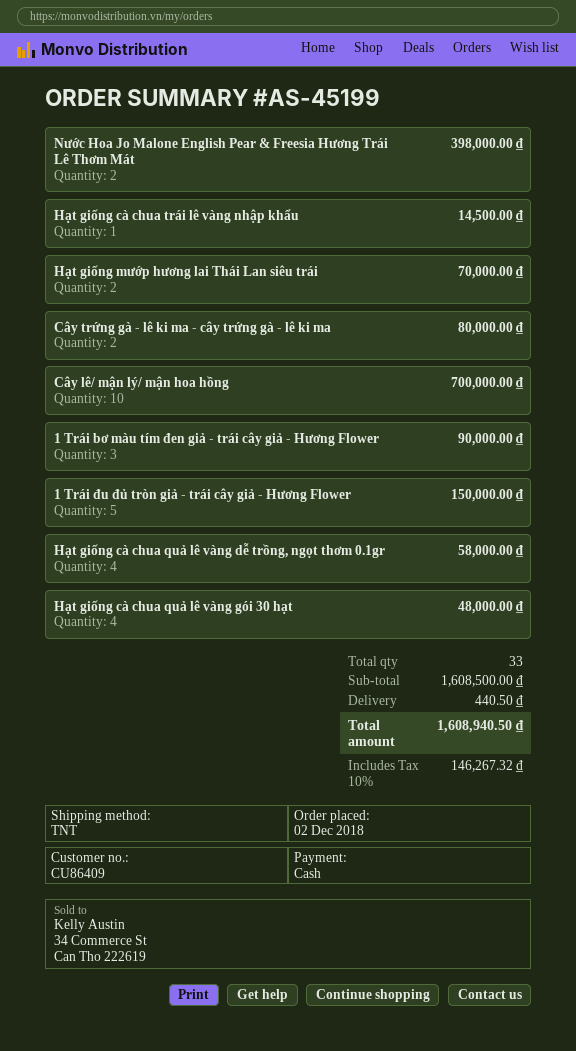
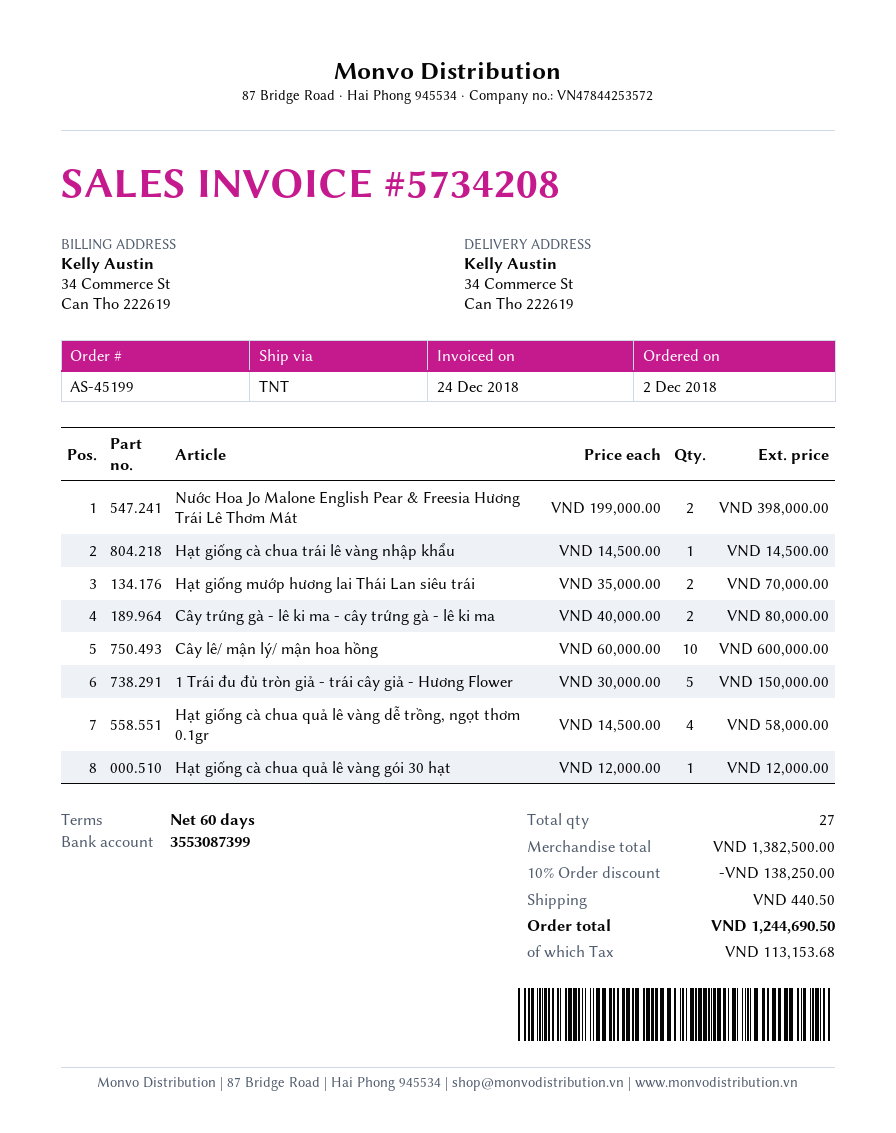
Cây lê/ mận lý/ mận hoa hồng: 10 for 700000.00 -> 10 for 600000.00
1 Trái bơ màu tím đen giả - trái cây giả - Hương Flower: 3 for 90000.00 -> none
Hạt giống cà chua quả lê vàng gói 30 hạt: 4 for 48000.00 -> 1 for 12000.00
total quantity: 33 -> 27
subtotal: 1608500.00 -> 1382500.00
discount: none -> 10% = 138250.00
tax: 146267.32 -> 113153.68
total: 1608940.50 -> 1244690.50

